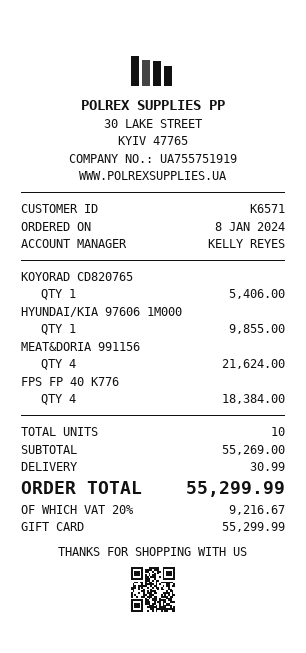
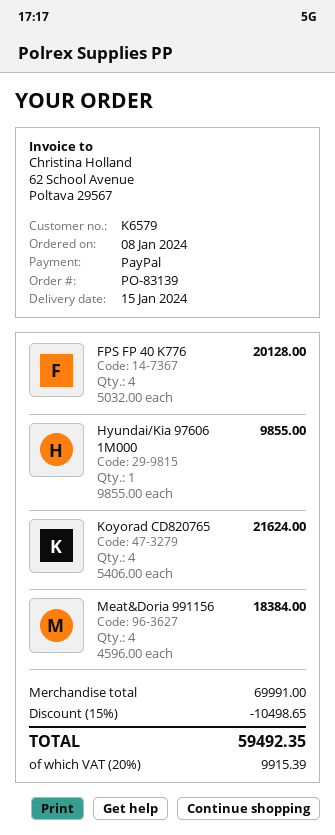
customer number: K6571 -> K6579
payment method: gift card -> PayPal
KOYORAD CD820765: 1 for 5406.00 -> 4 for 21624.00
MEAT&DORIA 991156: 4 for 21624.00 -> 4 for 18384.00
FPS FP 40 K776: 4 for 18384.00 -> 4 for 20128.00
subtotal: 55269.00 -> 69991.00
discount: none -> 15% = 10498.65
shipping: 30.99 -> none
tax: 20% = 9216.67 -> 20% = 9915.39
total: 55299.99 -> 59492.35

